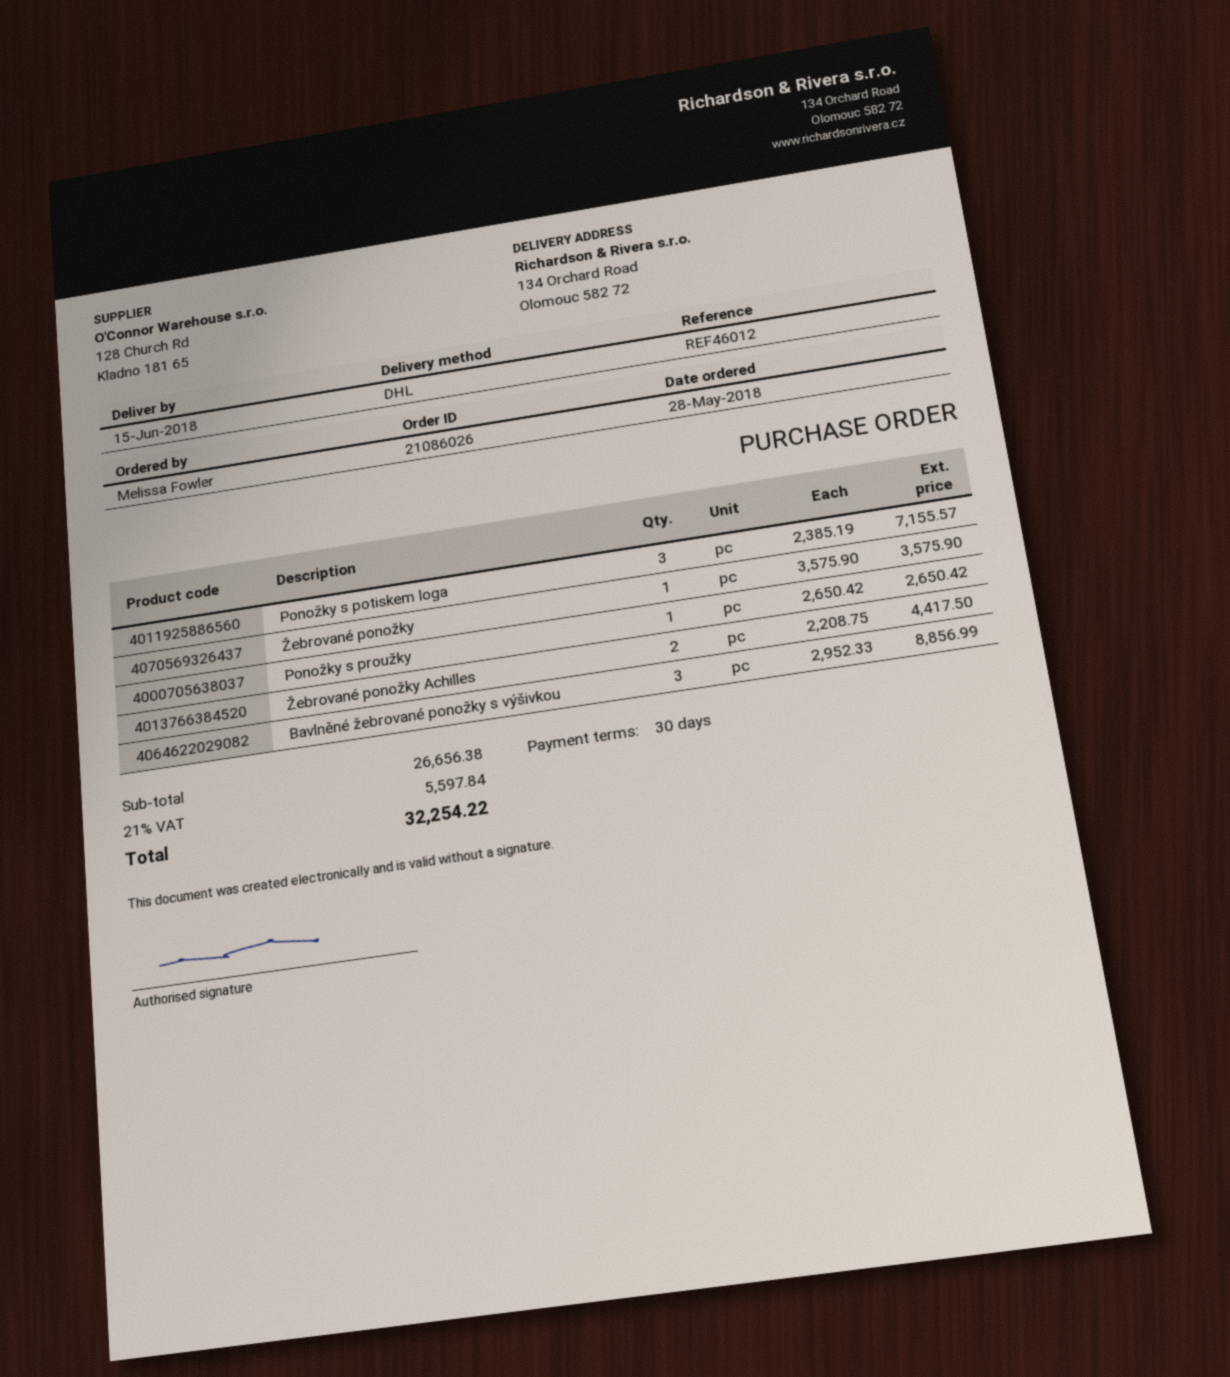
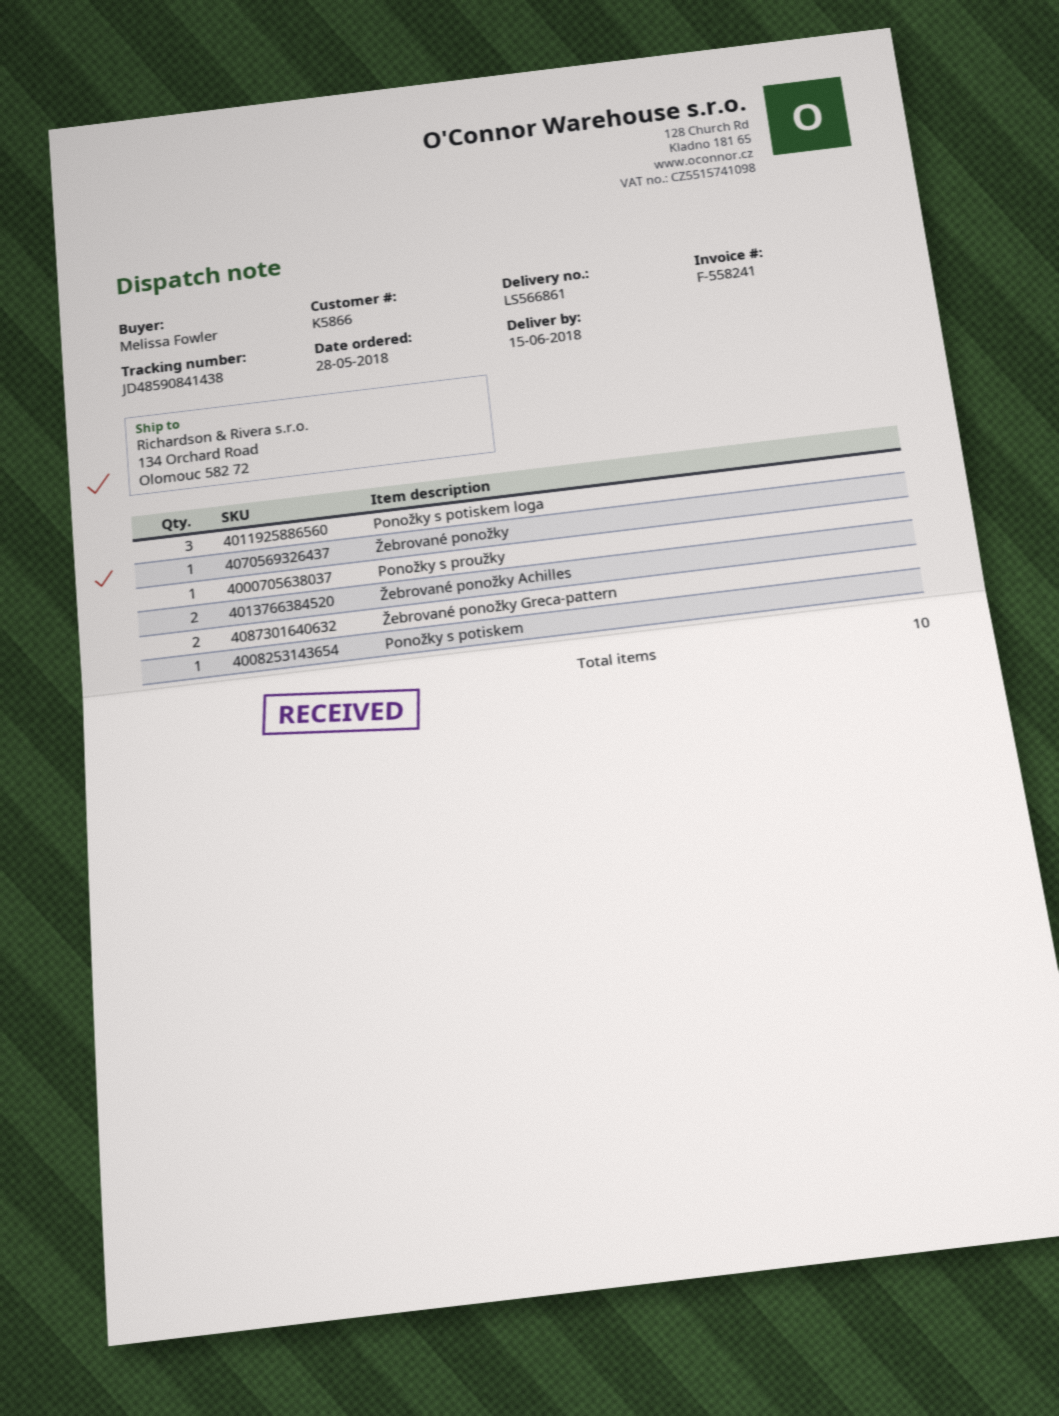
Bavlněné žebrované ponožky s výšivkou: 3 -> none
Žebrované ponožky Greca-pattern: none -> 2
Ponožky s potiskem: none -> 1

